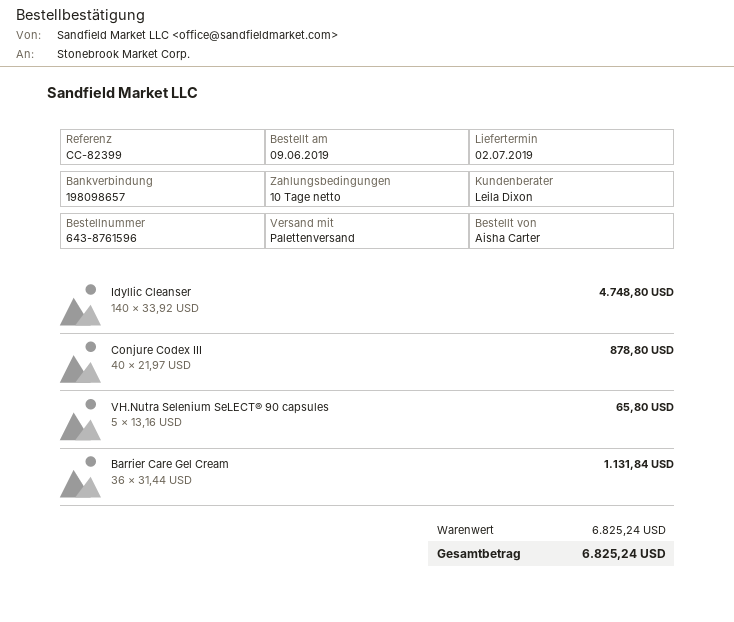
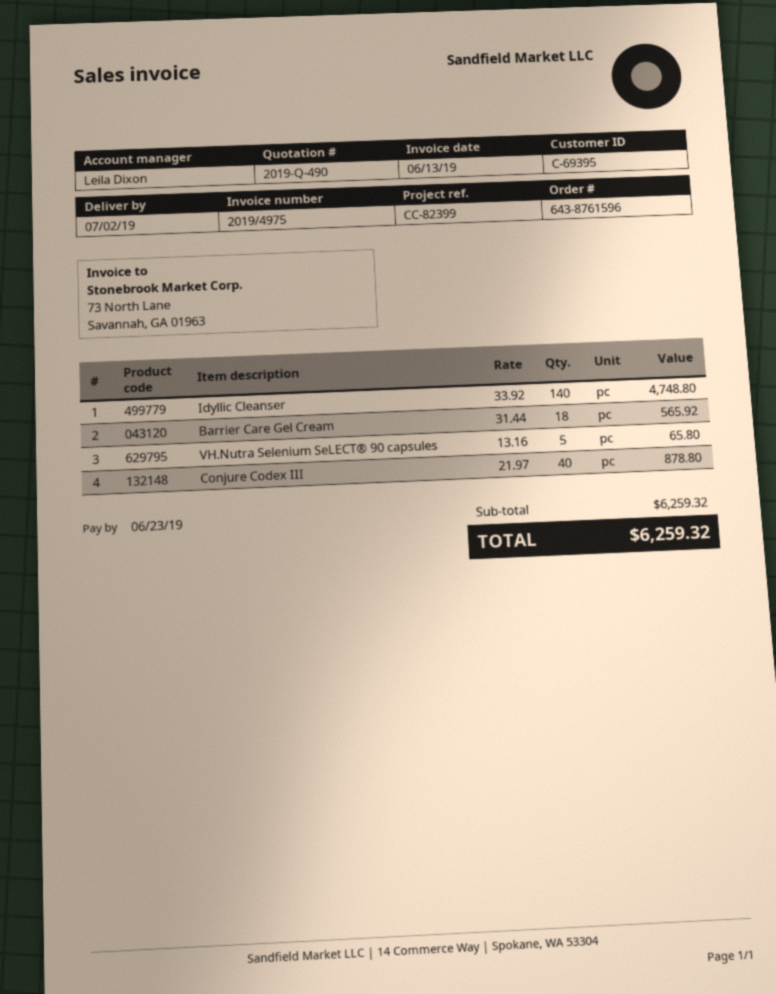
Barrier Care Gel Cream: 36 x 31.44 = 1131.84 -> 18 x 31.44 = 565.92
subtotal: 6825.24 -> 6259.32
total: 6825.24 -> 6259.32

